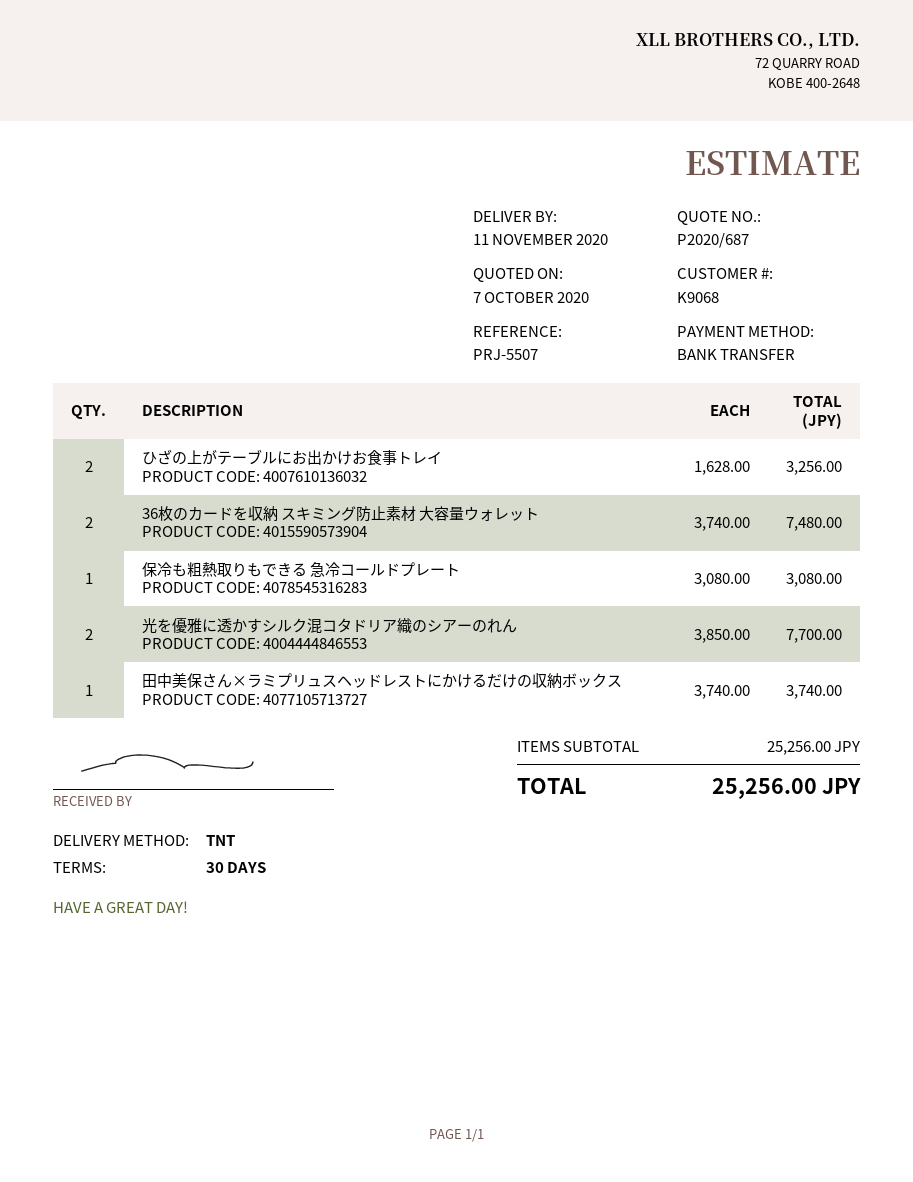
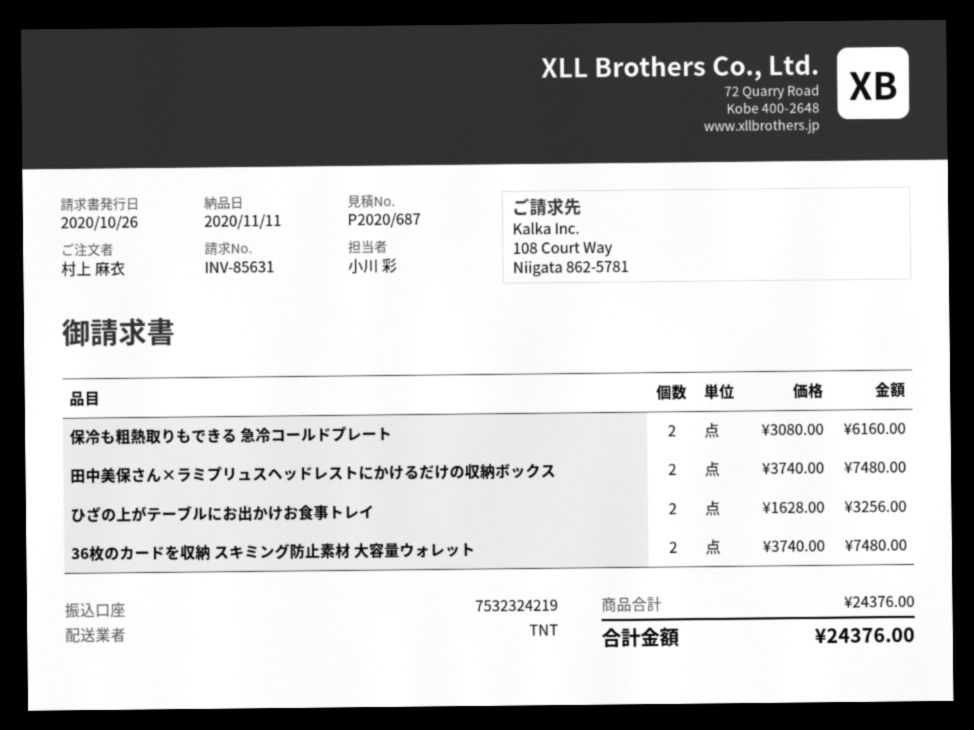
保冷も粗熱取りもできる 急冷コールドプレート: 1 x 3080.00 = 3080.00 -> 2 x 3080.00 = 6160.00
光を優雅に透かすシルク混コタドリア織のシアーのれん: 2 x 3850.00 = 7700.00 -> none
田中美保さん×ラミプリュスヘッドレストにかけるだけの収納ボックス: 1 x 3740.00 = 3740.00 -> 2 x 3740.00 = 7480.00
subtotal: 25256.00 -> 24376.00
total: 25256.00 -> 24376.00

